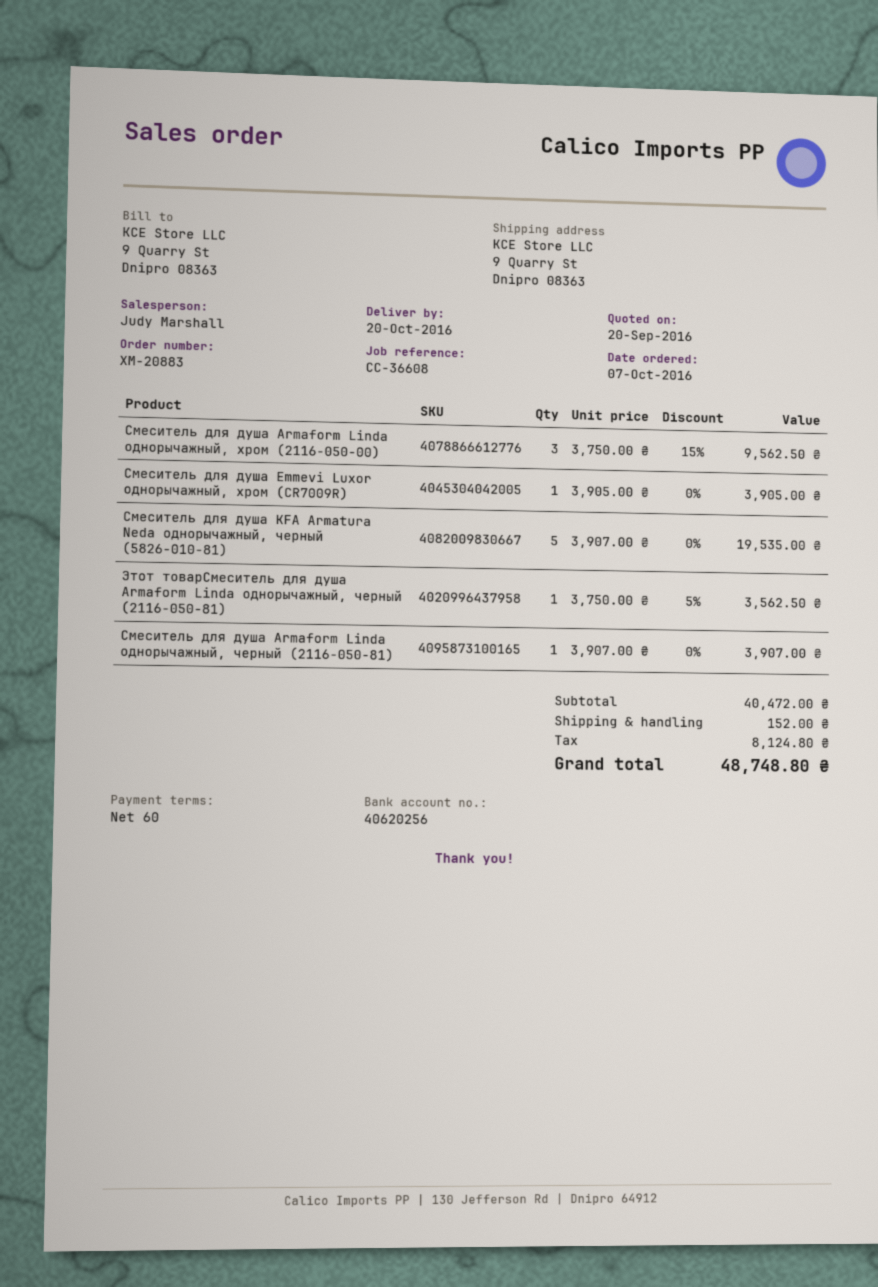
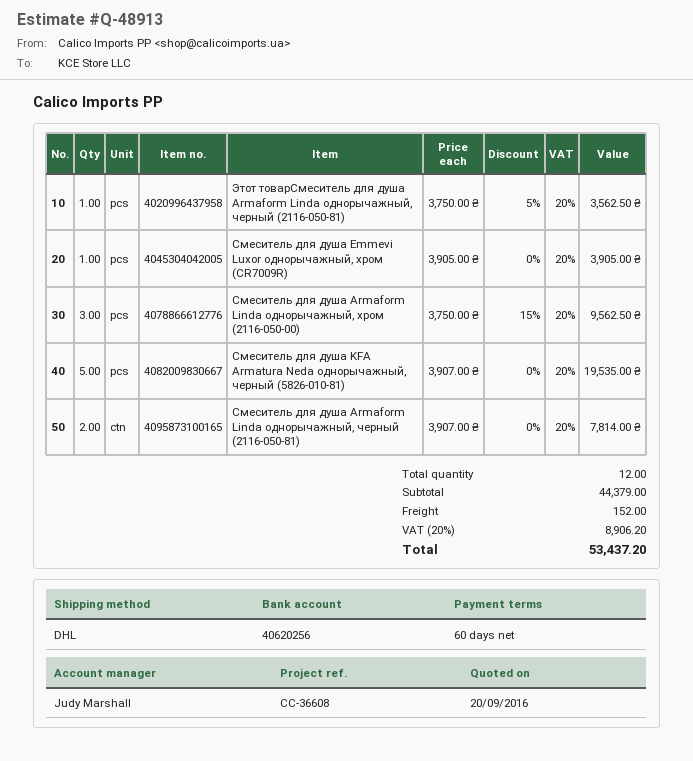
Смеситель для душа Armaform Linda однорычажный, черный (2116-050-81): 1 x 3907.00 = 3907.00 -> 2 x 3907.00 = 7814.00
subtotal: 40472.00 -> 44379.00
tax: 8124.80 -> 8906.20
total: 48748.80 -> 53437.20

